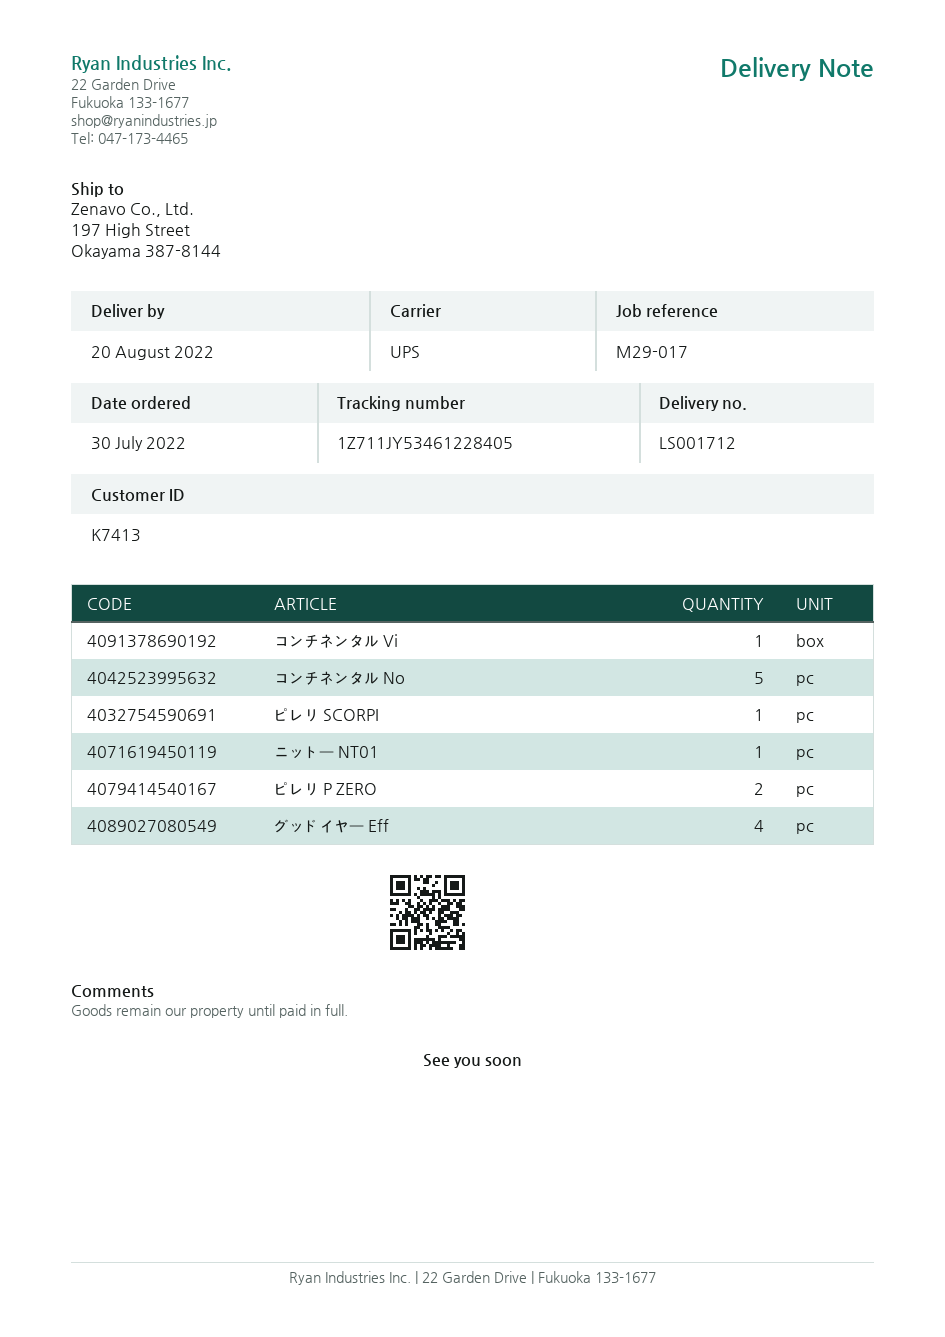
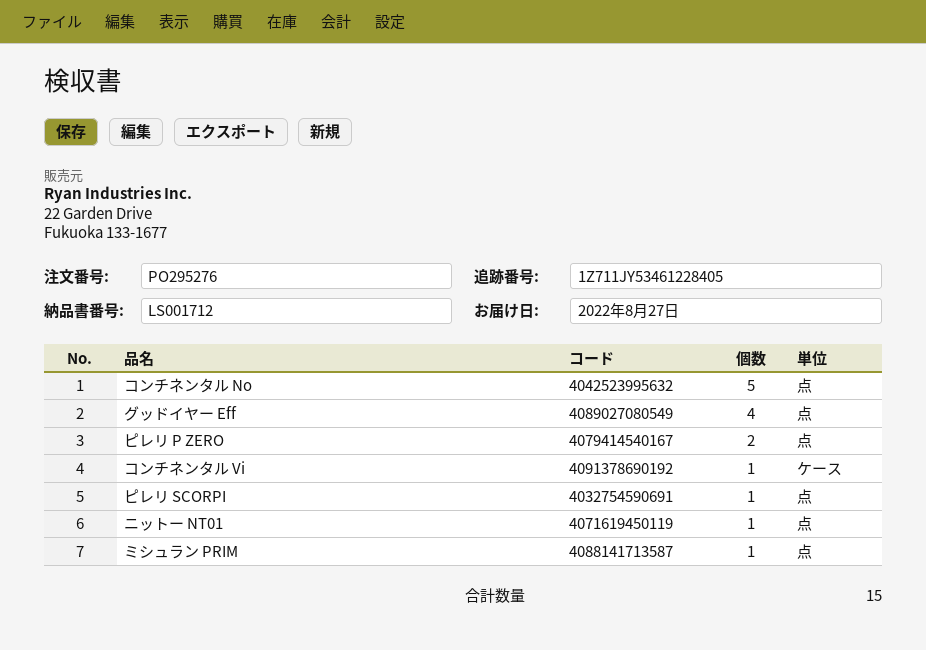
delivery date: 2022-08-20 -> 2022-08-27
ミシュラン PRIM: none -> 1

